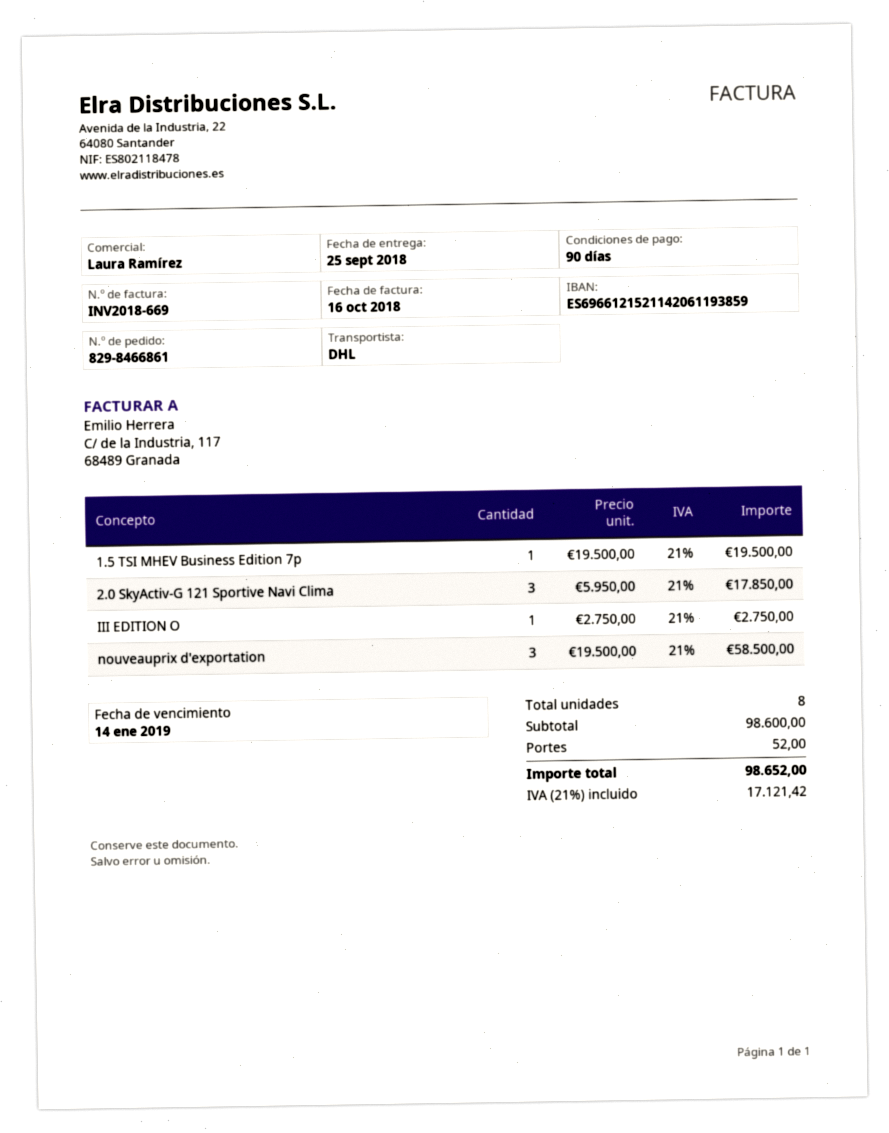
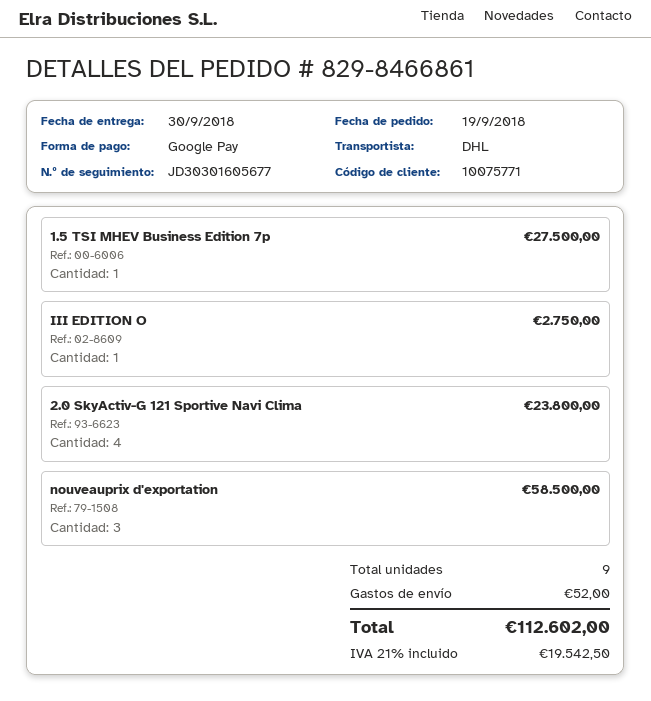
delivery date: 2018-09-25 -> 2018-09-30
1.5 TSI MHEV Business Edition 7p: 1 for 19500.00 -> 1 for 27500.00
2.0 SkyActiv-G 121 Sportive Navi Clima: 3 for 17850.00 -> 4 for 23800.00
total quantity: 8 -> 9
tax: 21% = 17121.42 -> 21% = 19542.50
total: 98652.00 -> 112602.00

